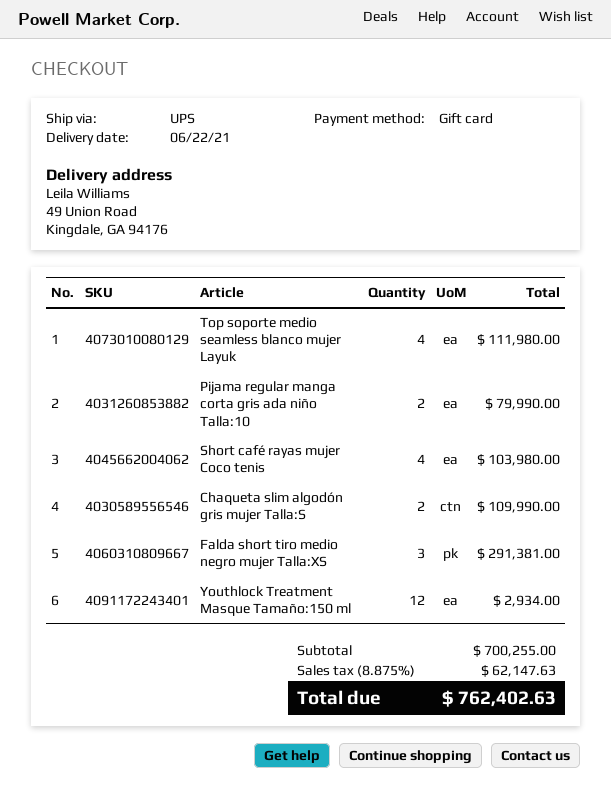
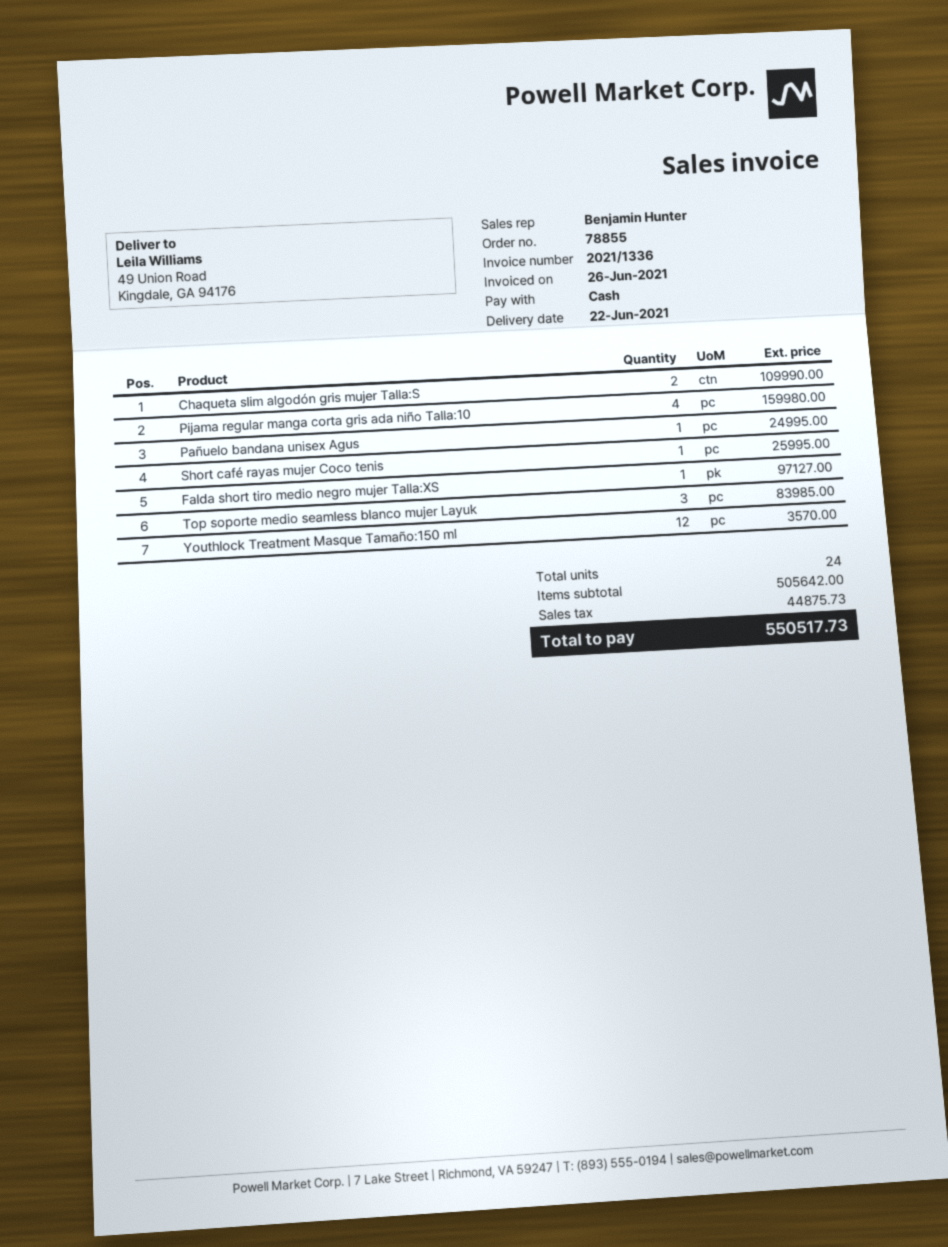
payment method: gift card -> cash
Top soporte medio seamless blanco mujer Layuk: 4 for 111980.00 -> 3 for 83985.00
Pijama regular manga corta gris ada niño Talla:10: 2 for 79990.00 -> 4 for 159980.00
Short café rayas mujer Coco tenis: 4 for 103980.00 -> 1 for 25995.00
Falda short tiro medio negro mujer Talla:XS: 3 for 291381.00 -> 1 for 97127.00
Youthlock Treatment Masque Tamaño:150 ml: 12 for 2934.00 -> 12 for 3570.00
Pañuelo bandana unisex Agus: none -> 1 for 24995.00
subtotal: 700255.00 -> 505642.00
tax: 62147.63 -> 44875.73
total: 762402.63 -> 550517.73

